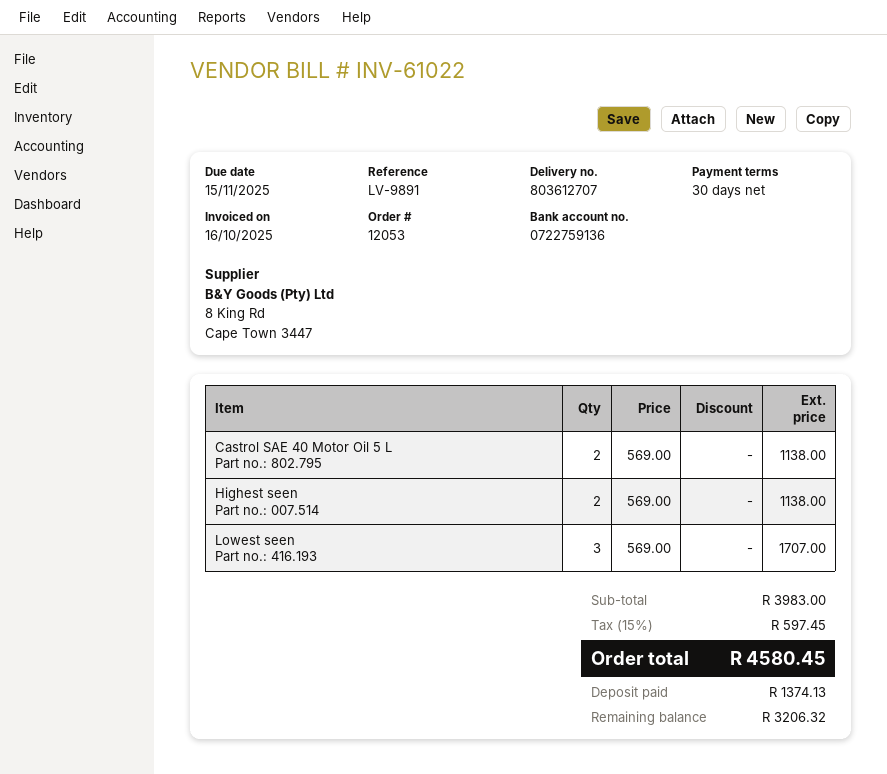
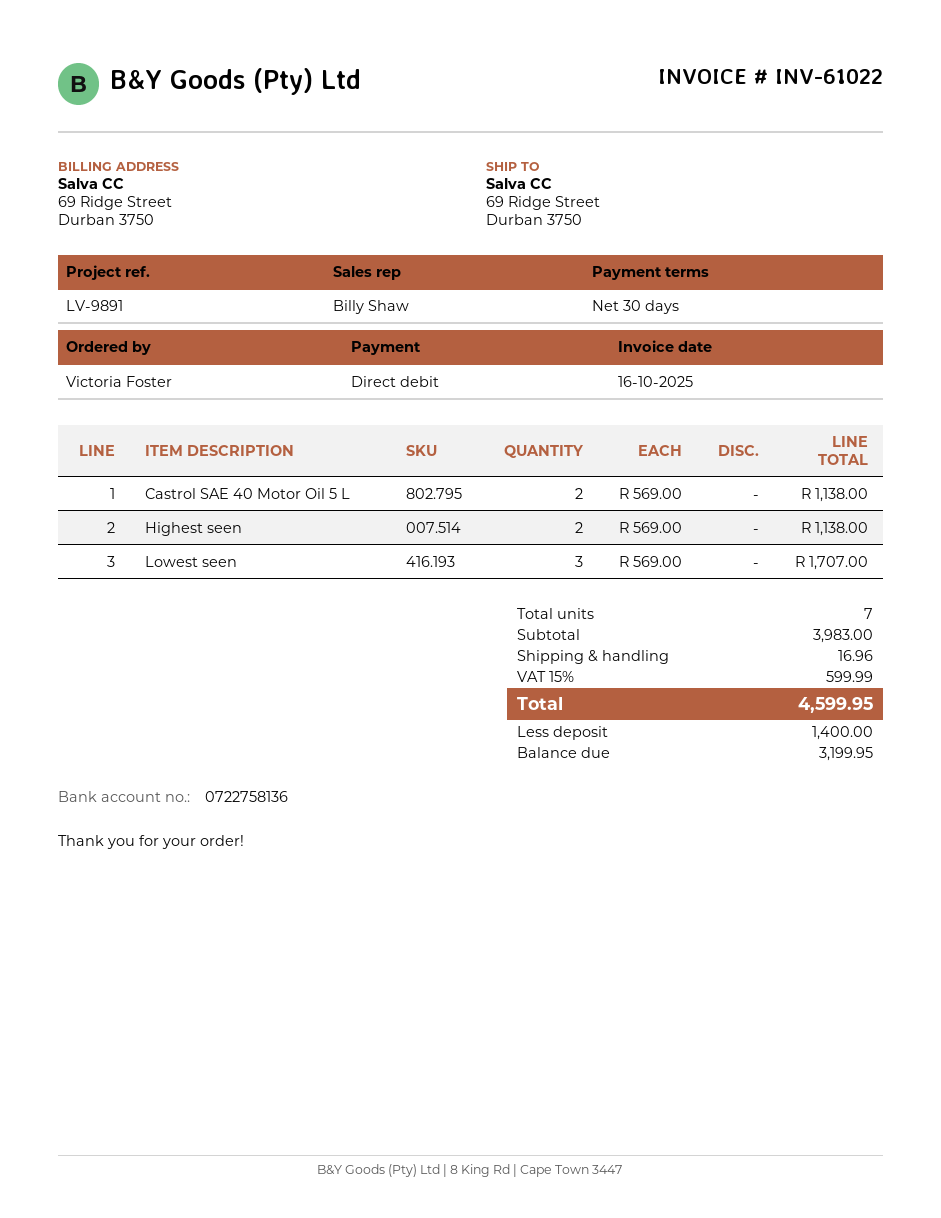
bank account: 0722759136 -> 0722758136
shipping: none -> 16.96
tax: 15% = 597.45 -> 15% = 599.99
total: 4580.45 -> 4599.95
deposit: 1374.13 -> 1400.00
balance: 3206.32 -> 3199.95

